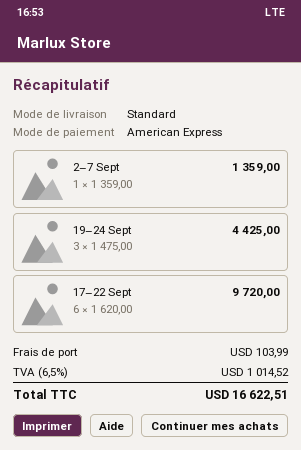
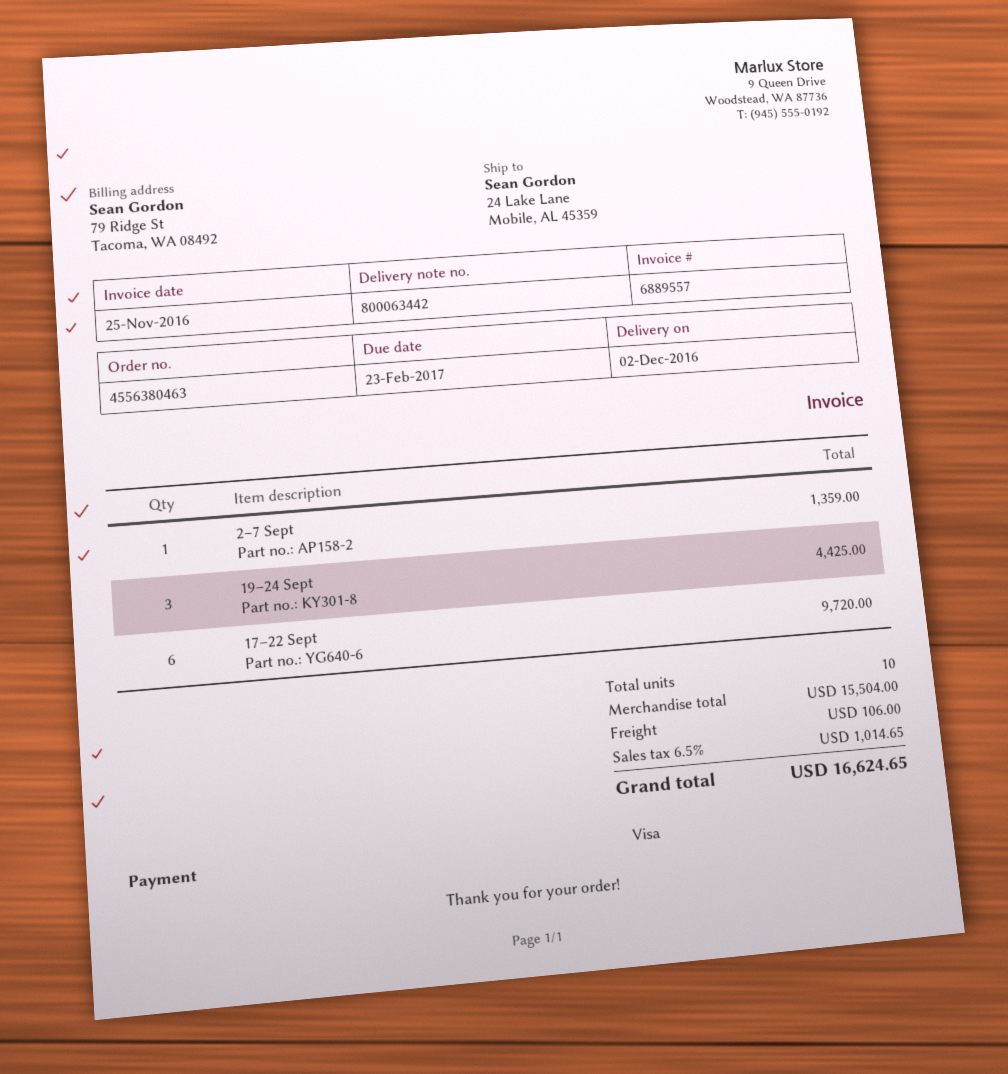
payment method: American Express -> Visa
shipping: 103.99 -> 106.00
tax: 6.5% = 1014.52 -> 6.5% = 1014.65
total: 16622.51 -> 16624.65

